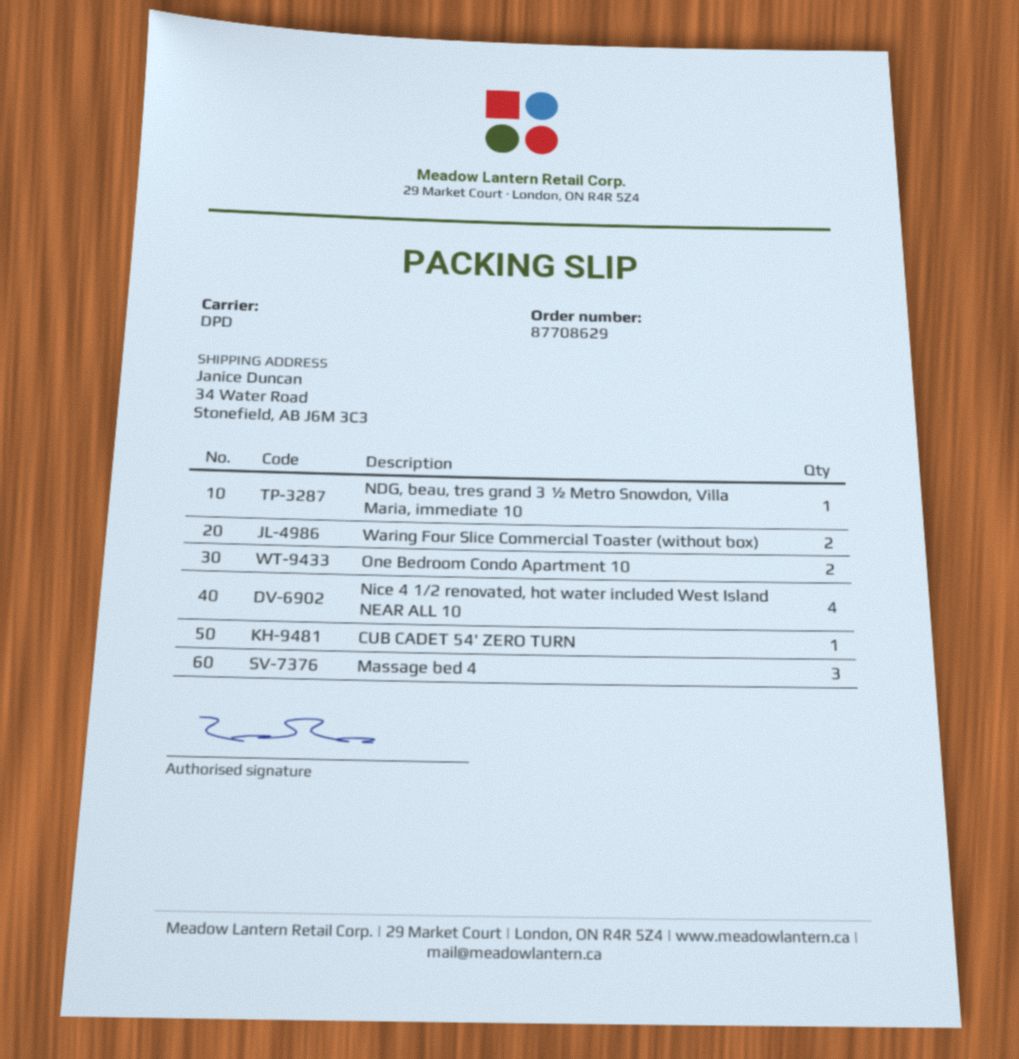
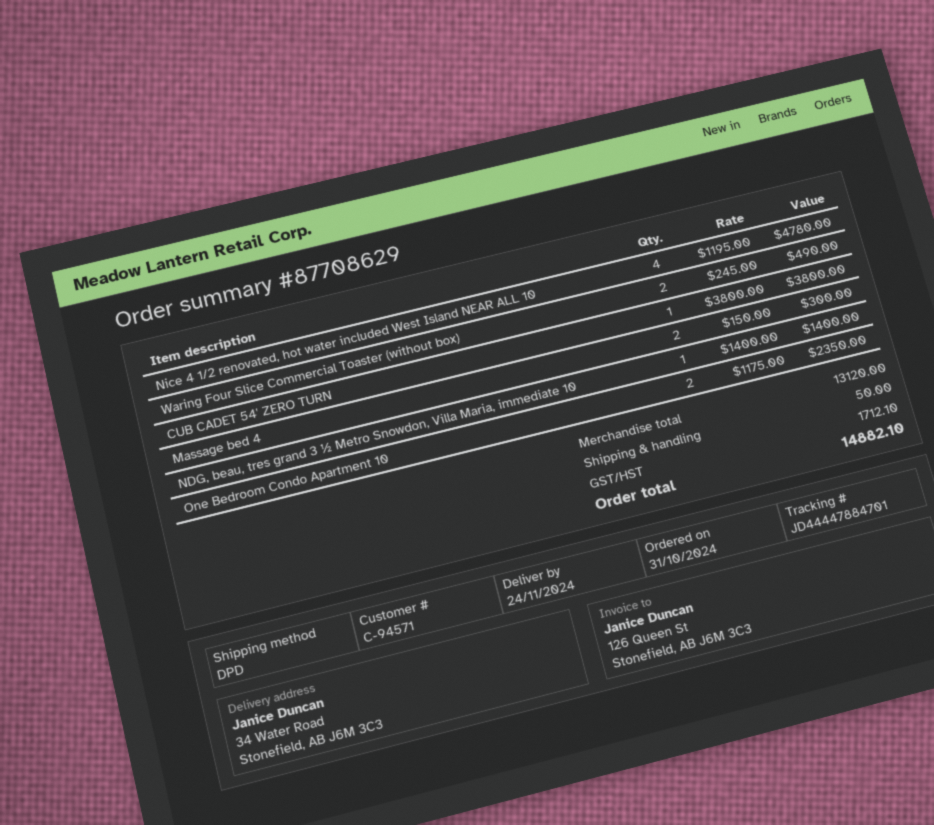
Massage bed 4: 3 -> 2

